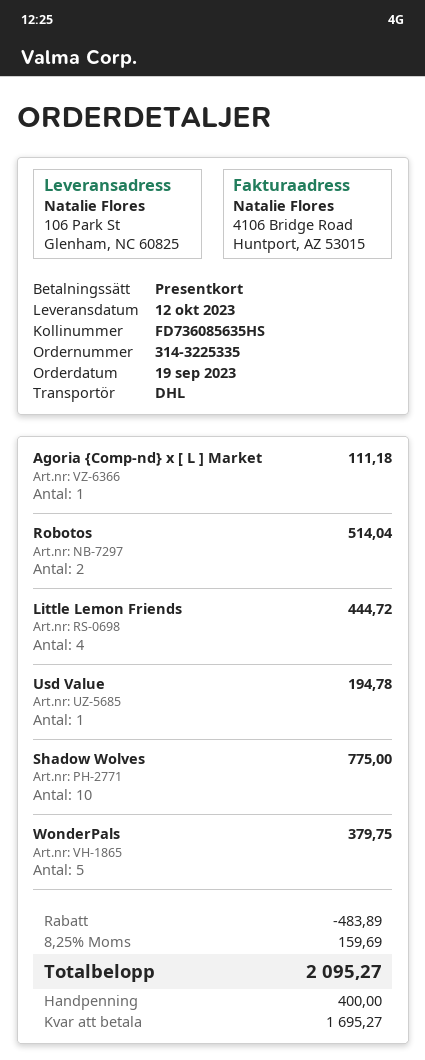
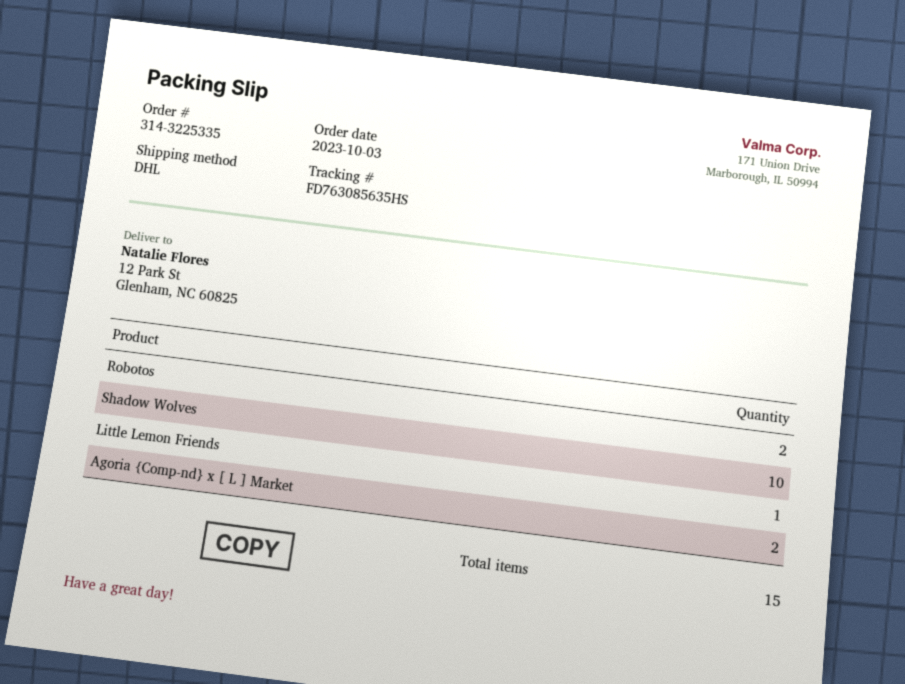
order date: 2023-09-19 -> 2023-10-03
tracking number: FD736085635HS -> FD763085635HS
ship to: 106 Park St, Glenham, NC 60825 -> 12 Park St, Glenham, NC 60825
Agoria {Comp-nd} x [ L ] Market: 1 -> 2
Little Lemon Friends: 4 -> 1
Usd Value: 1 -> none
WonderPals: 5 -> none

